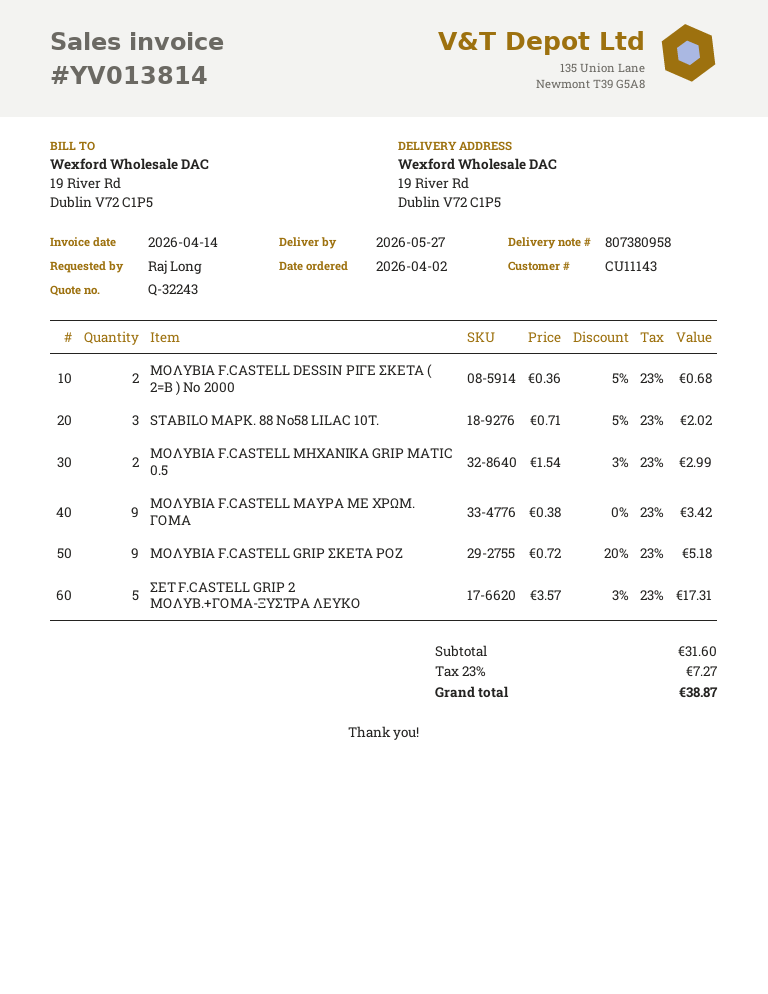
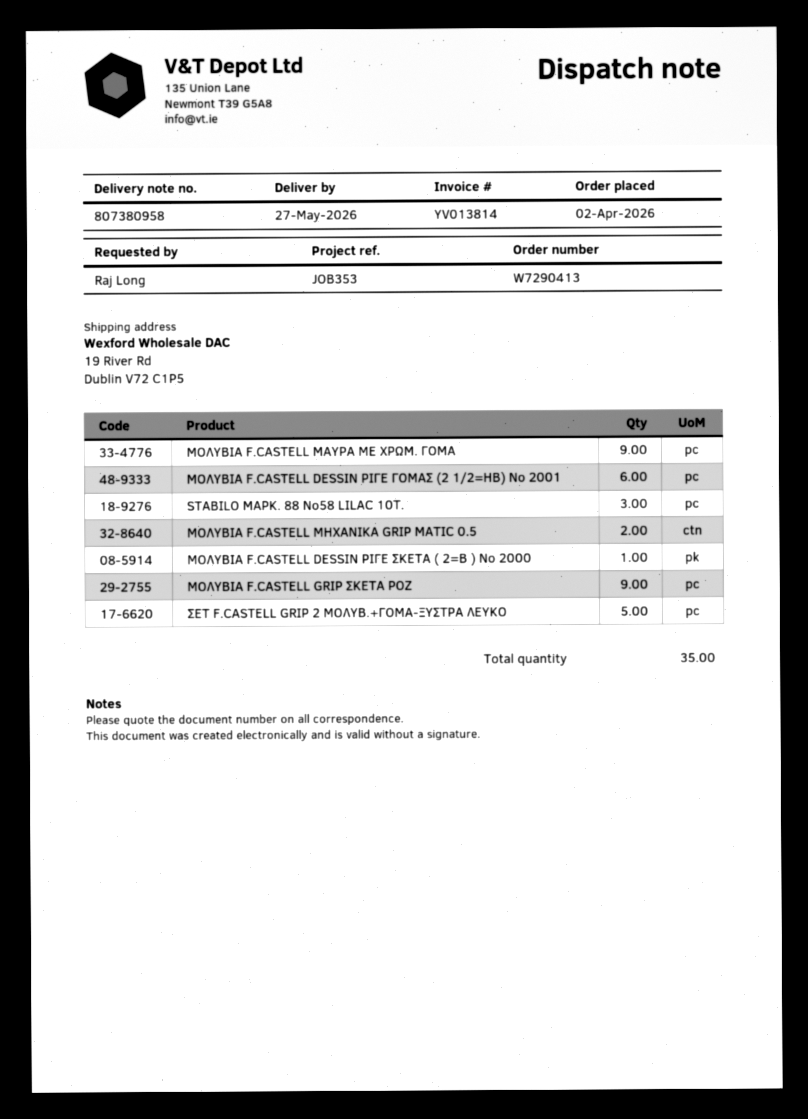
ΜΟΛΥΒΙΑ F.CASTELL DESSIN ΡΙΓΕ ΣΚΕΤΑ ( 2=B ) Νο 2000: 2 -> 1
ΜΟΛΥΒΙΑ F.CASTELL DESSIN ΡΙΓΕ ΓΟΜΑΣ (2 1/2=ΗΒ) Νο 2001: none -> 6

